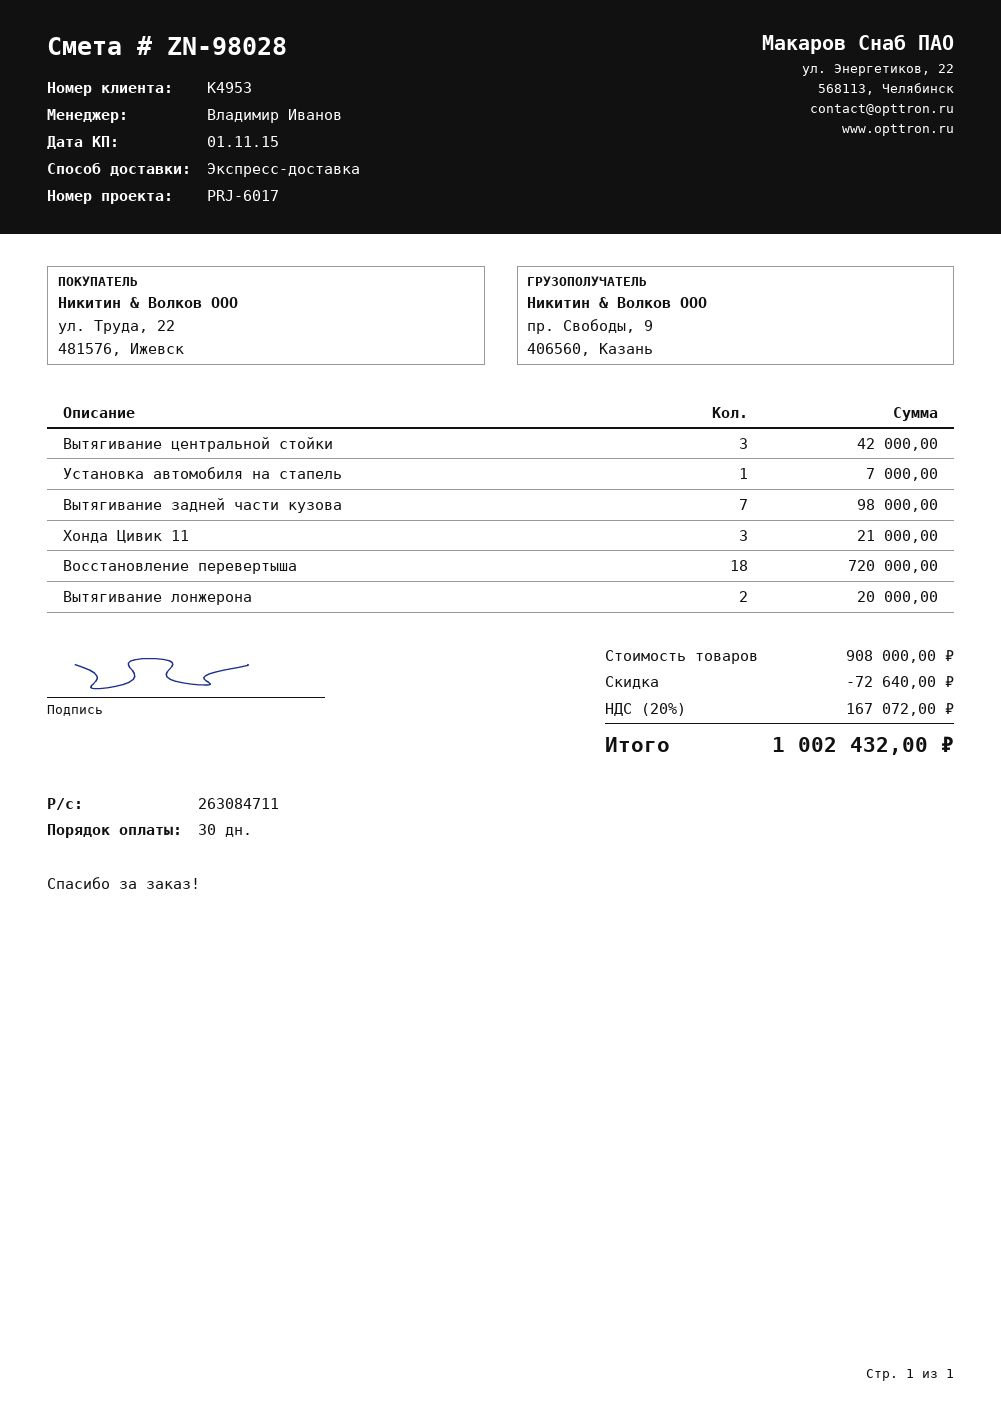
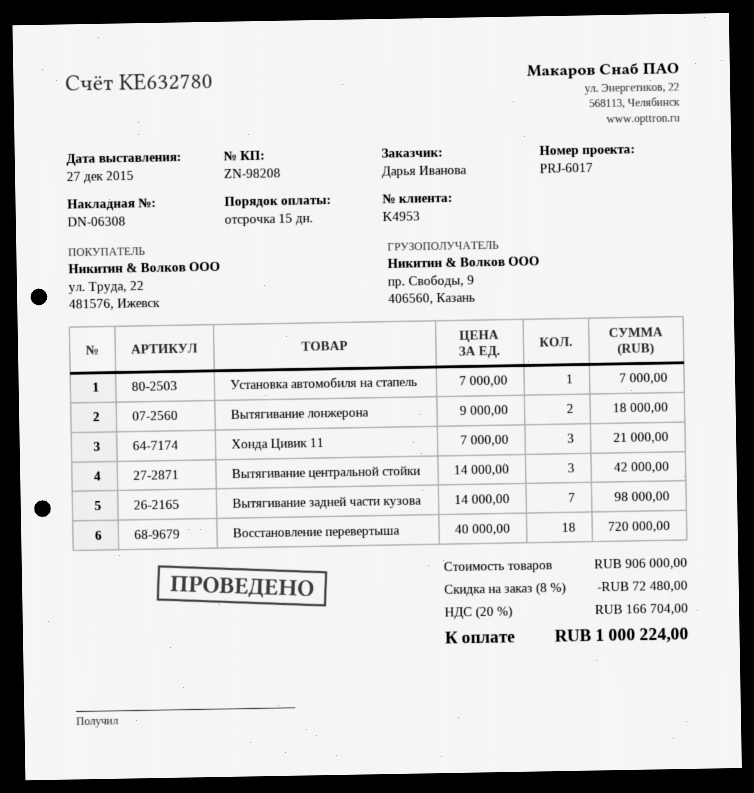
quote number: ZN-98028 -> ZN-98208
payment terms: 30 days -> 15 days
Вытягивание лонжерона: 2 for 20000.00 -> 2 for 18000.00
subtotal: 908000.00 -> 906000.00
discount: 72640.00 -> 72480.00
tax: 20% = 167072.00 -> 20% = 166704.00
total: 1002432.00 -> 1000224.00

